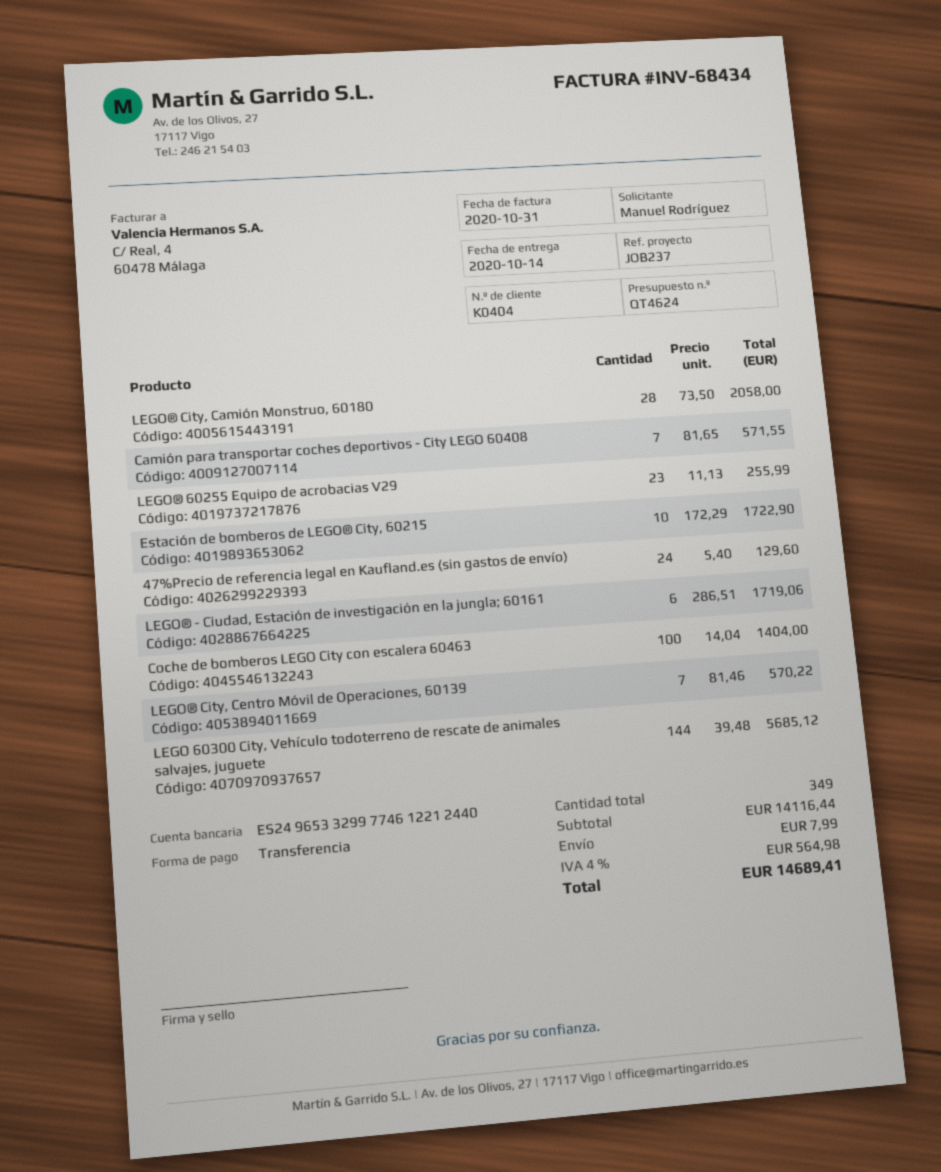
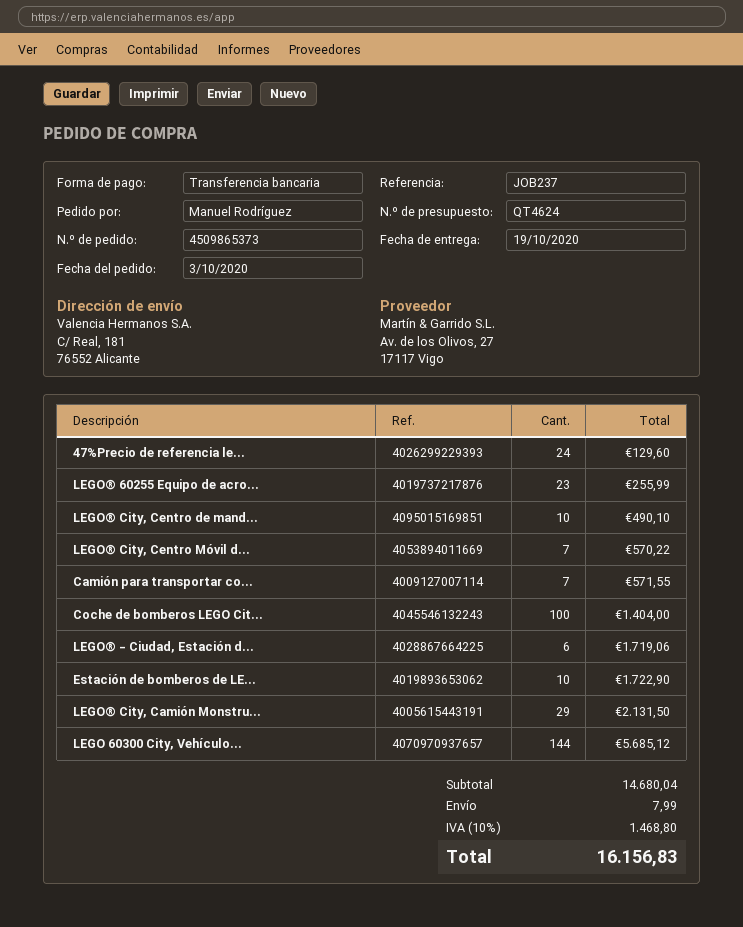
delivery date: 2020-10-14 -> 2020-10-19
LEGO® City, Camión Monstruo, 60180: 28 for 2058.00 -> 29 for 2131.50
LEGO® City, Centro de mand...: none -> 10 for 490.10
subtotal: 14116.44 -> 14680.04
tax: 4% = 564.98 -> 10% = 1468.80
total: 14689.41 -> 16156.83

